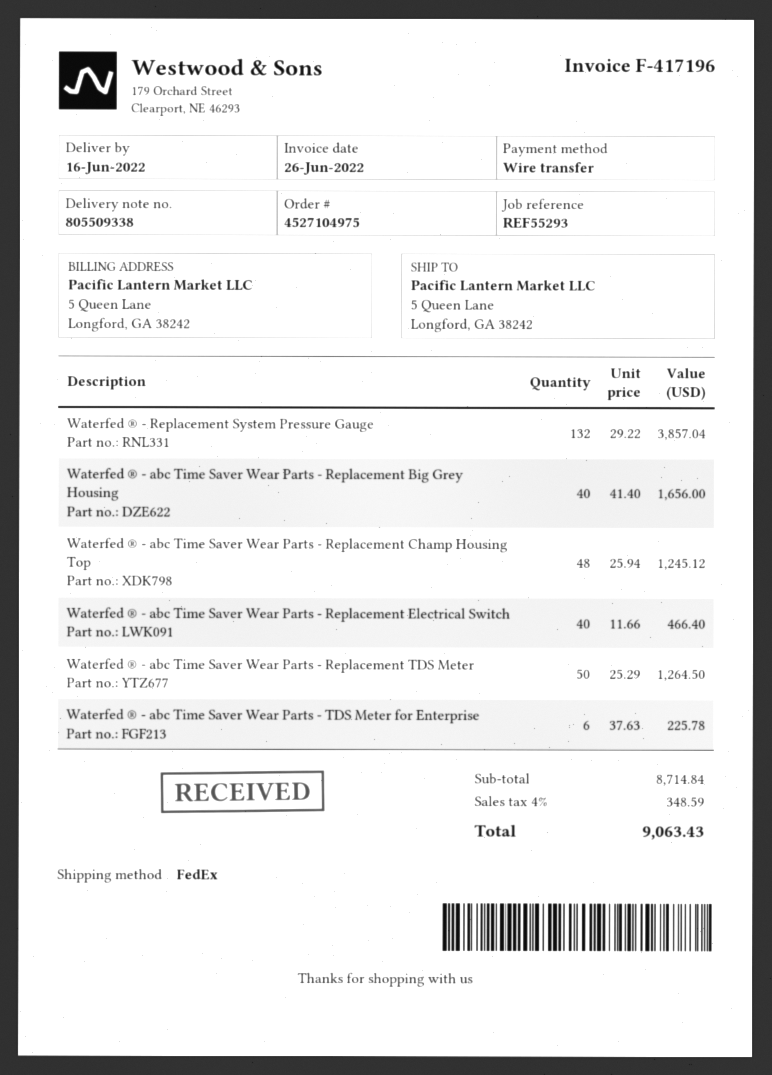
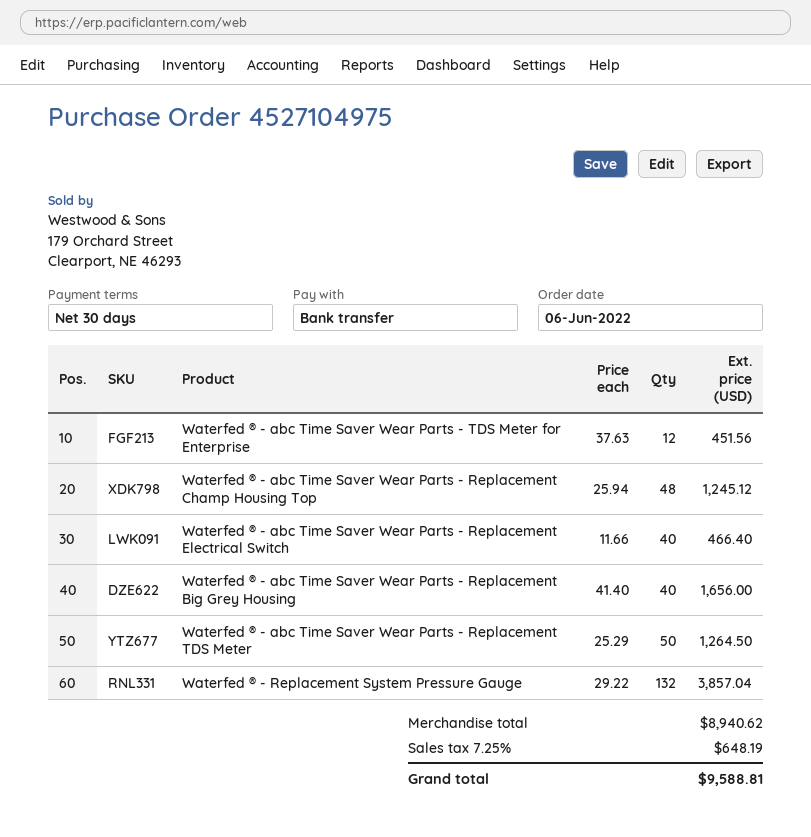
Waterfed ® - abc Time Saver Wear Parts - TDS Meter for Enterprise: 6 x 37.63 = 225.78 -> 12 x 37.63 = 451.56
subtotal: 8714.84 -> 8940.62
tax: 4% = 348.59 -> 7.25% = 648.19
total: 9063.43 -> 9588.81

